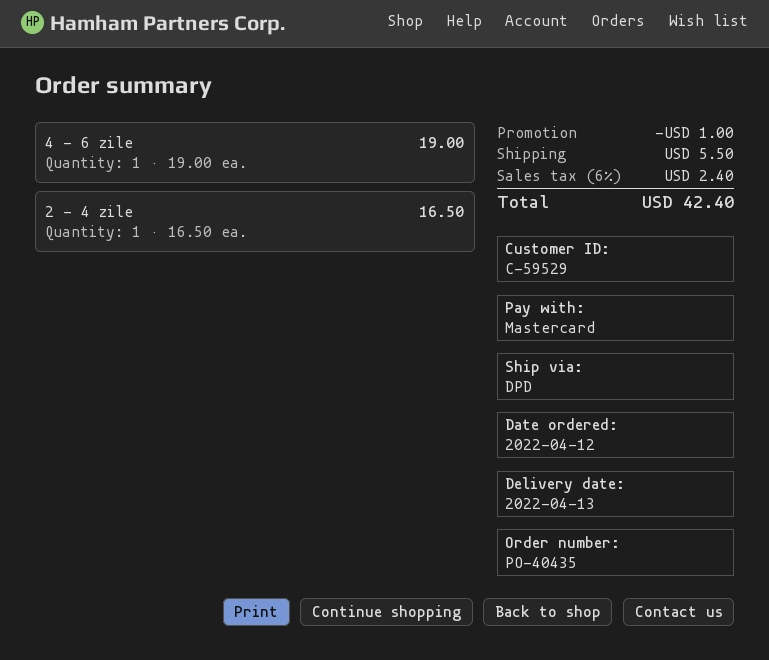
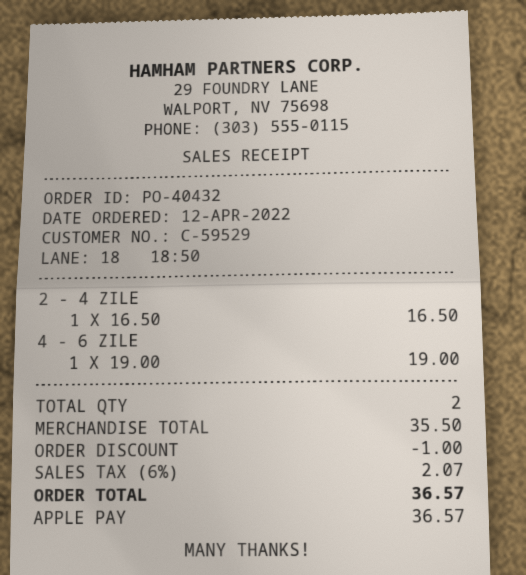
order number: PO-40435 -> PO-40432
payment method: Mastercard -> Apple Pay
shipping: 5.50 -> none
tax: 6% = 2.40 -> 6% = 2.07
total: 42.40 -> 36.57

